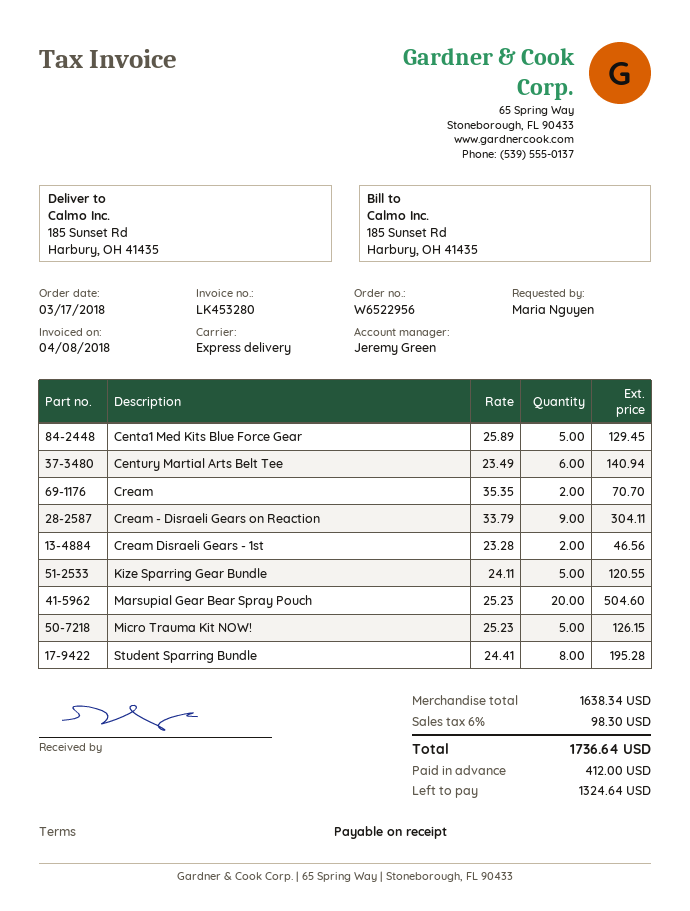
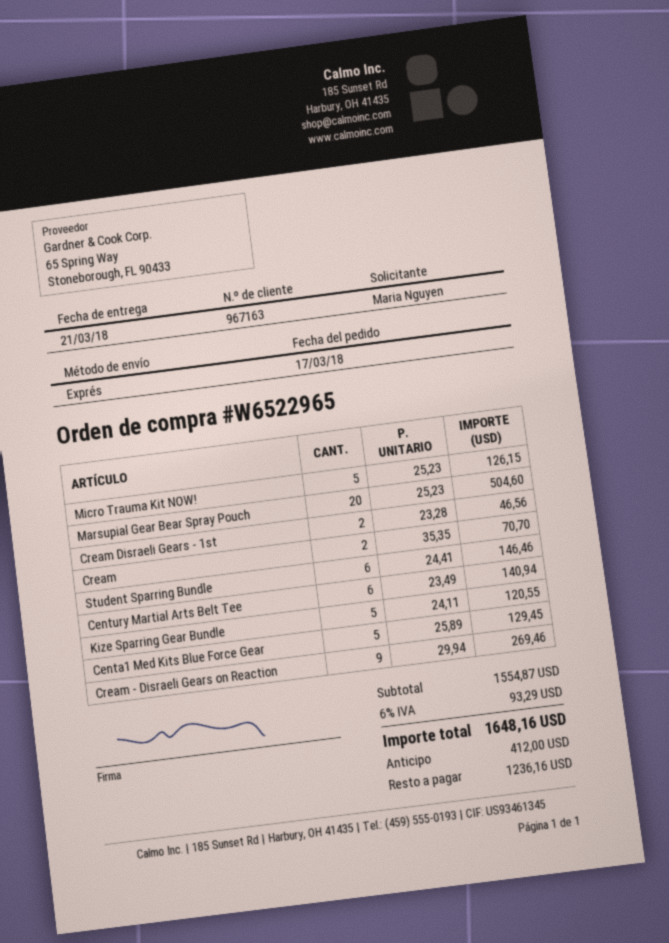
order number: W6522956 -> W6522965
Cream - Disraeli Gears on Reaction: 9 x 33.79 = 304.11 -> 9 x 29.94 = 269.46
Student Sparring Bundle: 8 x 24.41 = 195.28 -> 6 x 24.41 = 146.46
subtotal: 1638.34 -> 1554.87
tax: 6% = 98.30 -> 6% = 93.29
total: 1736.64 -> 1648.16
balance: 1324.64 -> 1236.16

